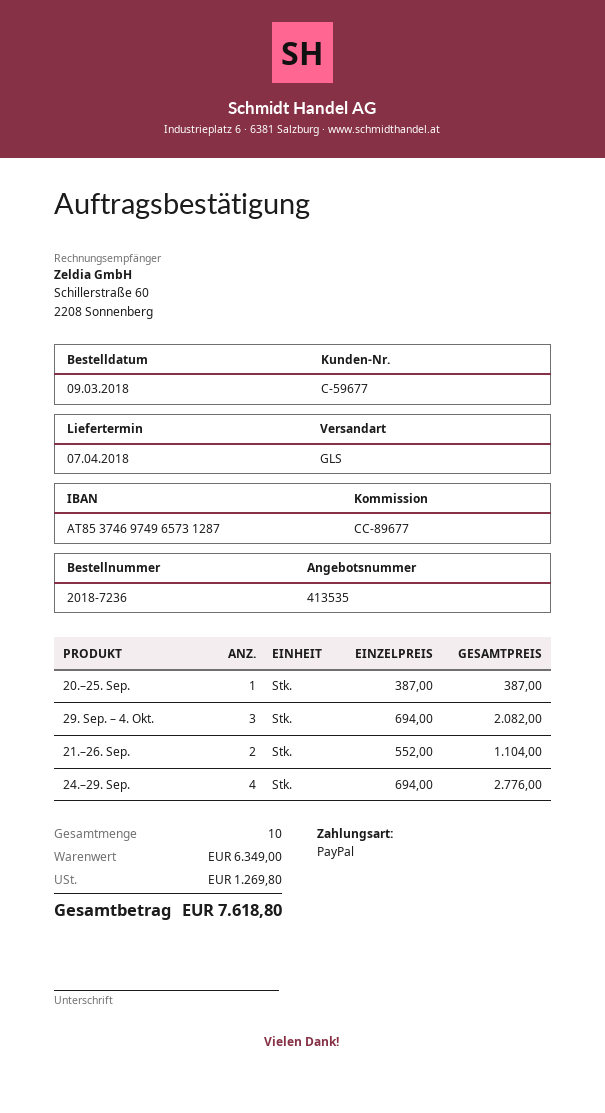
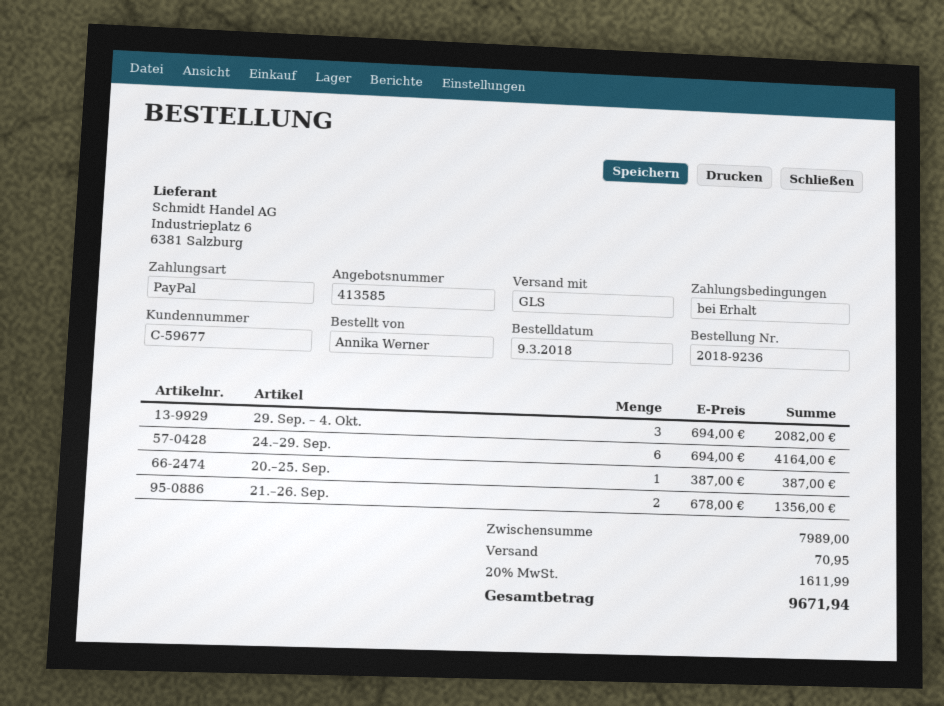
quote number: 413535 -> 413585
order number: 2018-7236 -> 2018-9236
21.–26. Sep.: 2 x 552.00 = 1104.00 -> 2 x 678.00 = 1356.00
24.–29. Sep.: 4 x 694.00 = 2776.00 -> 6 x 694.00 = 4164.00
subtotal: 6349.00 -> 7989.00
shipping: none -> 70.95
tax: 1269.80 -> 1611.99
total: 7618.80 -> 9671.94

